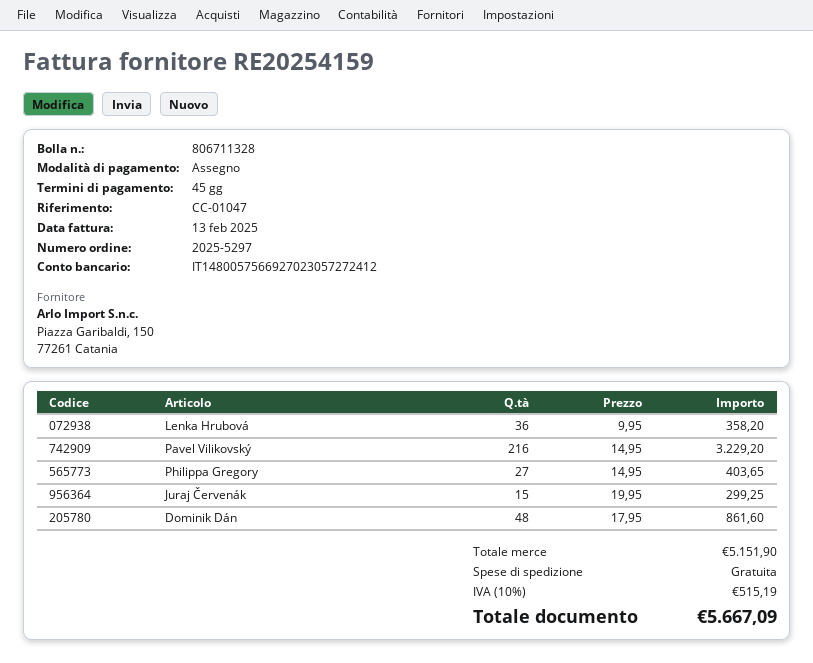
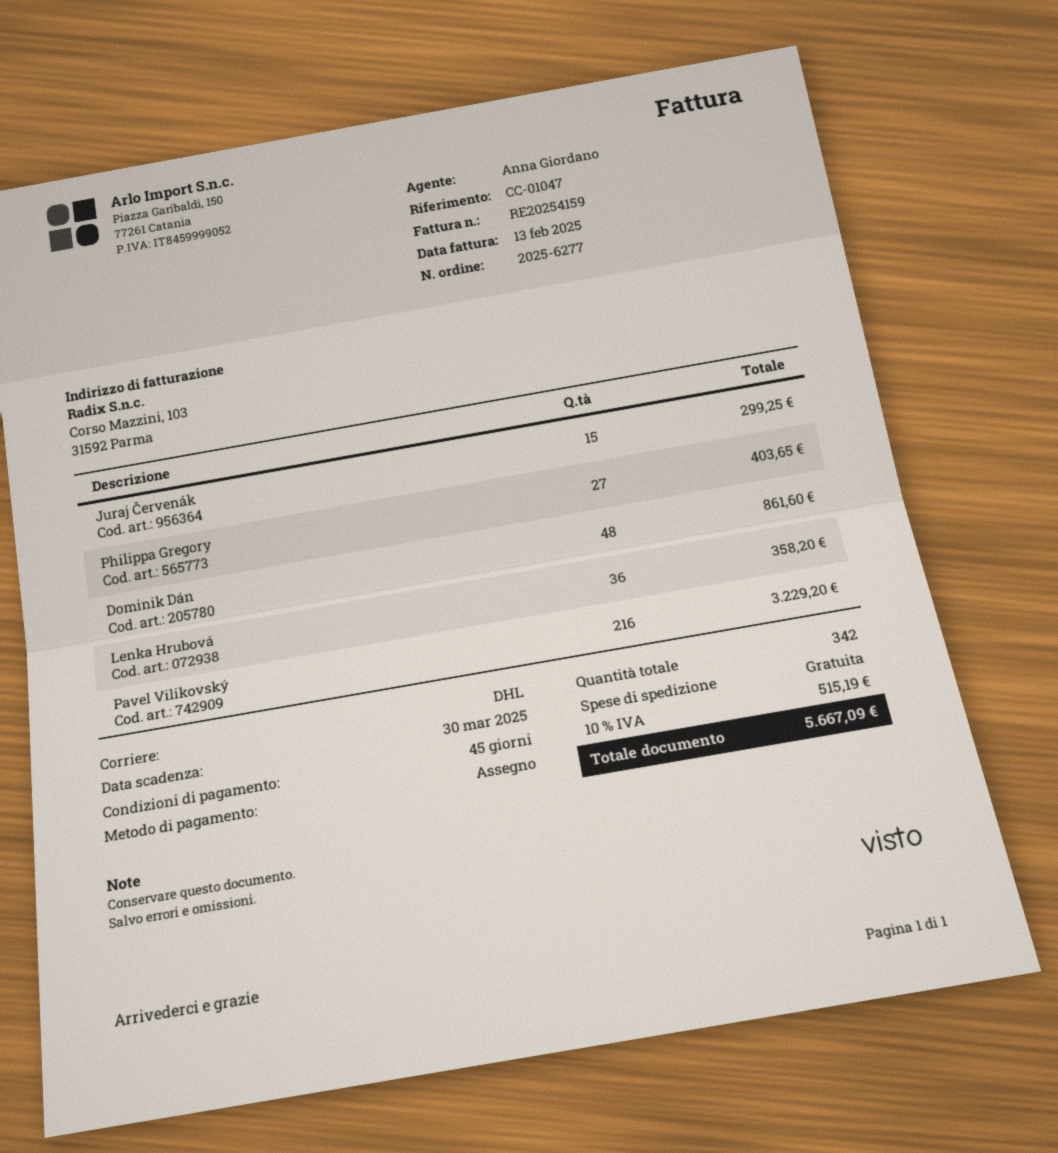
order number: 2025-5297 -> 2025-6277

